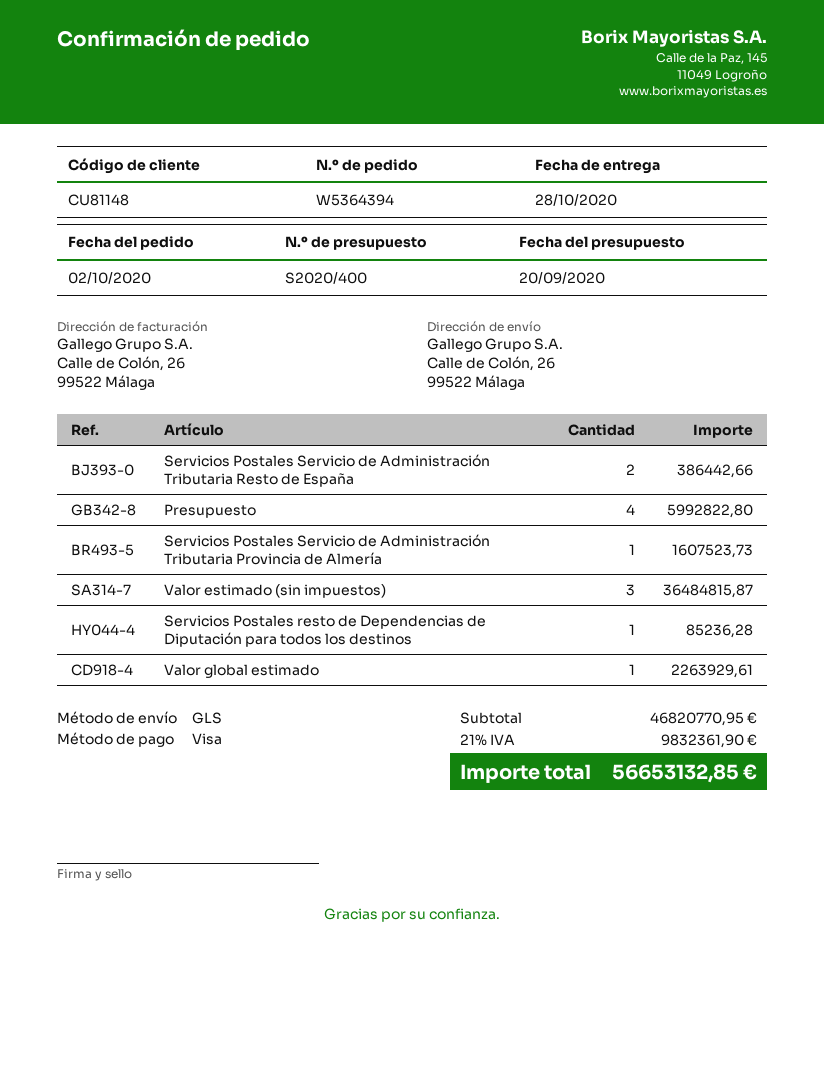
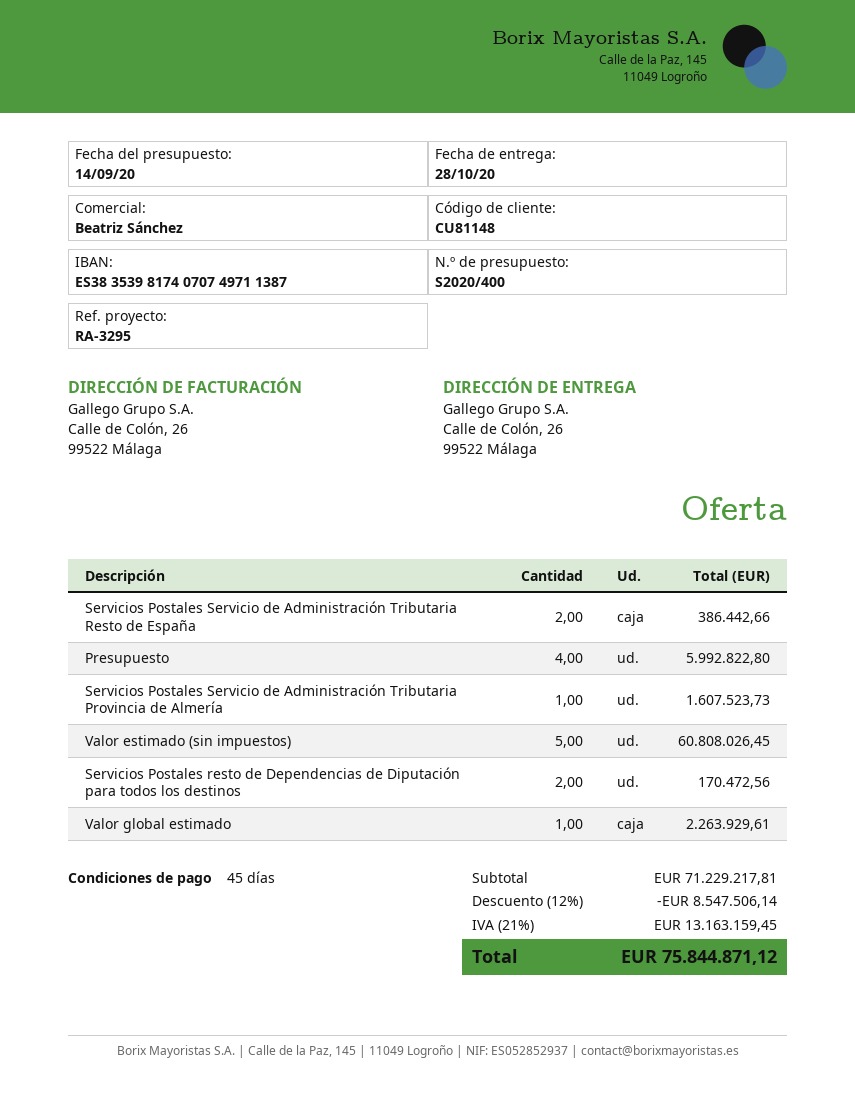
quote date: 2020-09-20 -> 2020-09-14
Valor estimado (sin impuestos): 3 for 36484815.87 -> 5 for 60808026.45
Servicios Postales resto de Dependencias de Diputación para todos los destinos: 1 for 85236.28 -> 2 for 170472.56
subtotal: 46820770.95 -> 71229217.81
discount: none -> 12% = 8547506.14
tax: 21% = 9832361.90 -> 21% = 13163159.45
total: 56653132.85 -> 75844871.12

